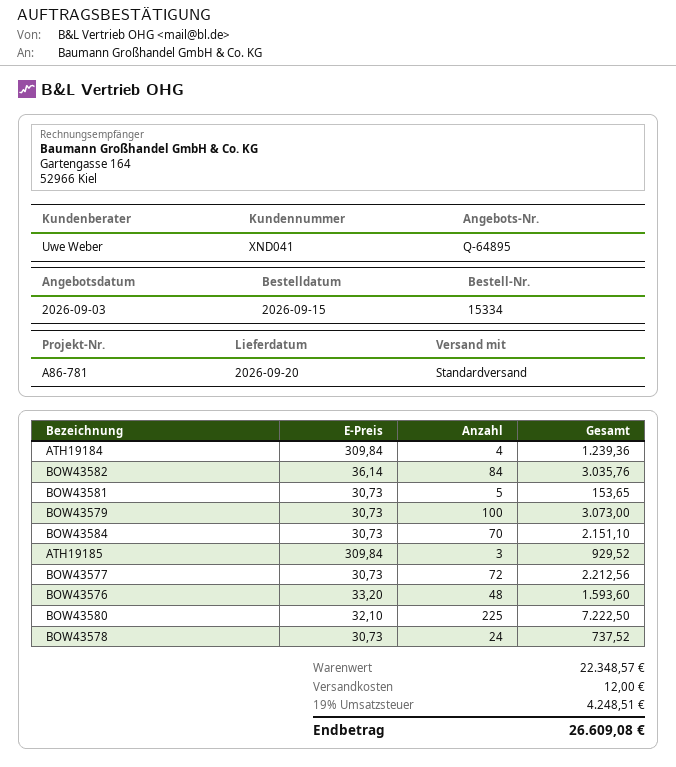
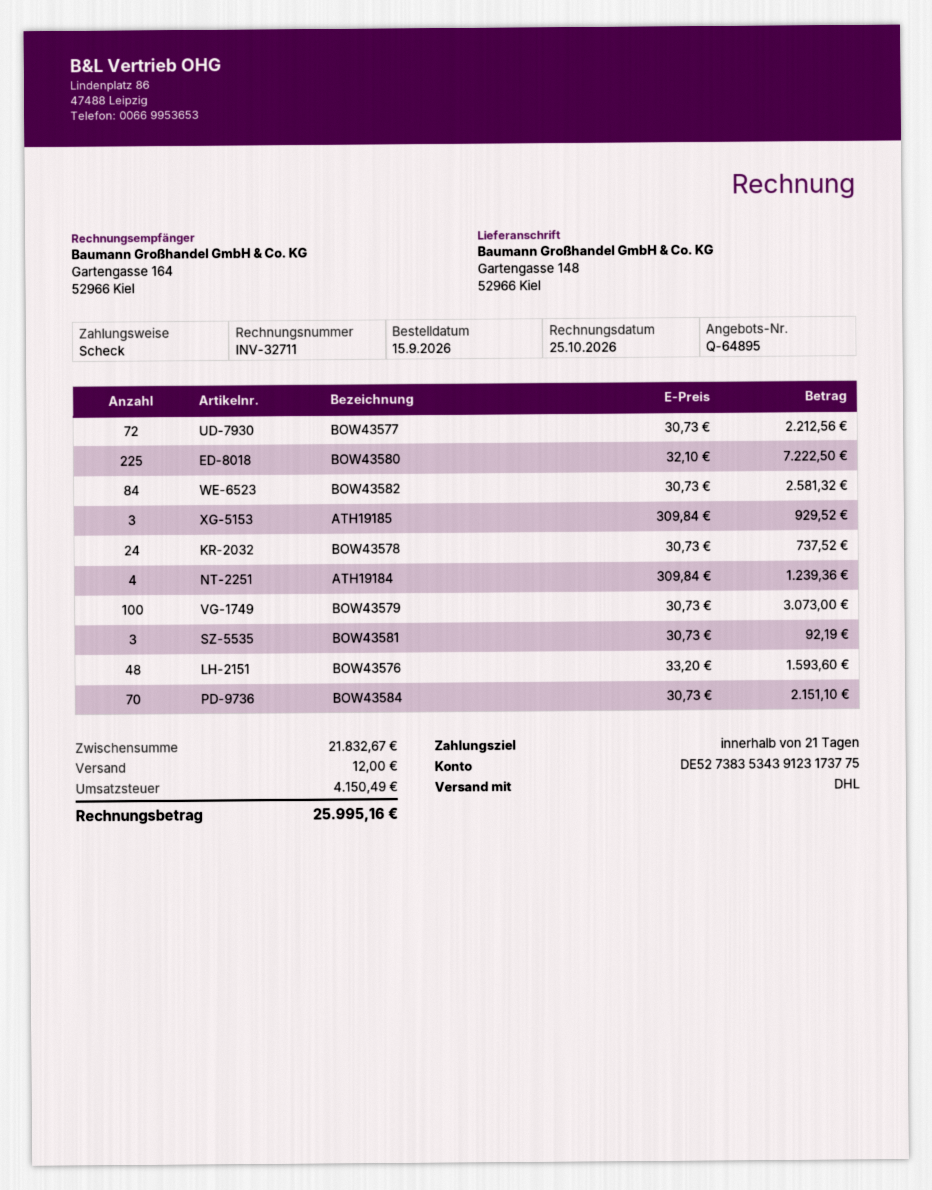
shipping method: standard -> DHL
BOW43582: 84 x 36.14 = 3035.76 -> 84 x 30.73 = 2581.32
BOW43581: 5 x 30.73 = 153.65 -> 3 x 30.73 = 92.19
subtotal: 22348.57 -> 21832.67
tax: 4248.51 -> 4150.49
total: 26609.08 -> 25995.16

